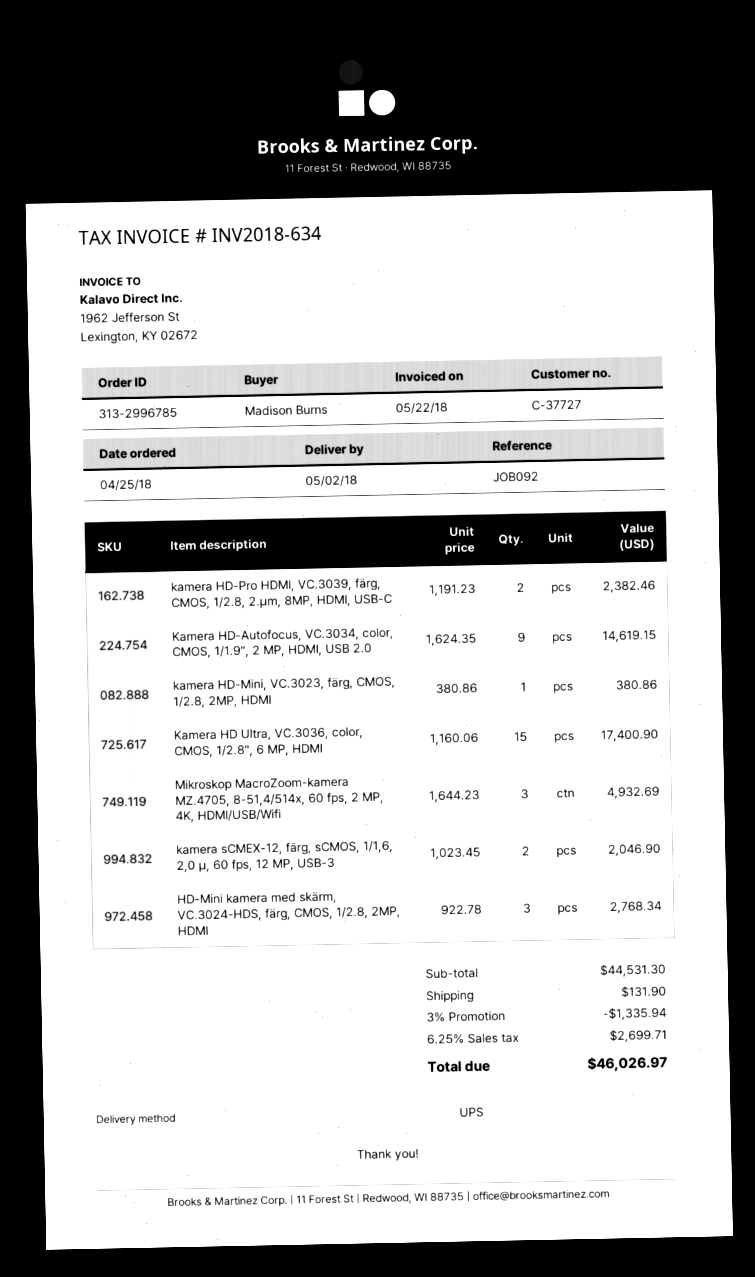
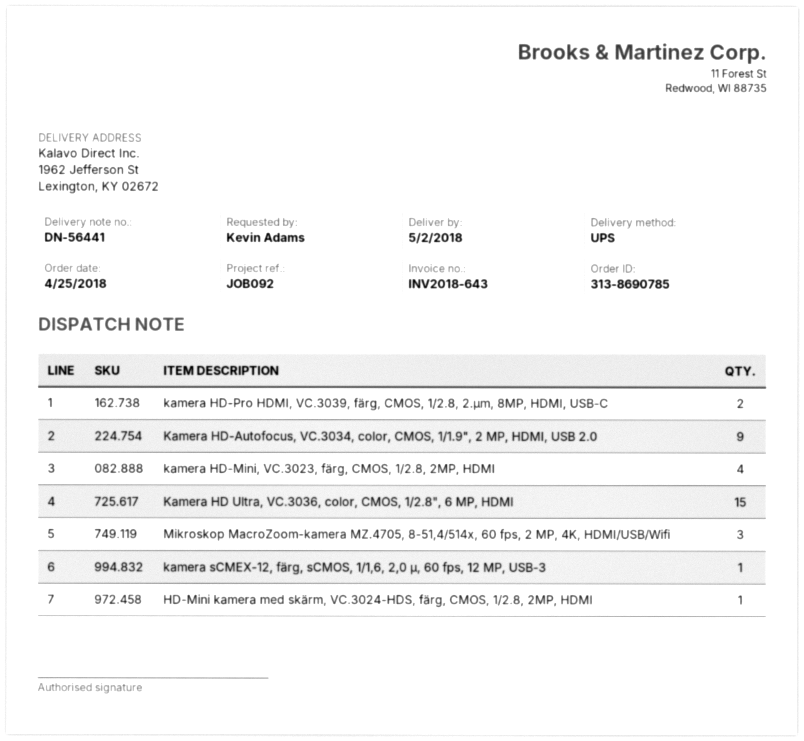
order number: 313-2996785 -> 313-8690785
invoice number: INV2018-634 -> INV2018-643
ordered by: Madison Burns -> Kevin Adams
kamera HD-Mini, VC.3023, färg, CMOS, 1/2.8, 2MP, HDMI: 1 -> 4
kamera sCMEX-12, färg, sCMOS, 1/1,6, 2,0 µ, 60 fps, 12 MP, USB-3: 2 -> 1
HD-Mini kamera med skärm, VC.3024-HDS, färg, CMOS, 1/2.8, 2MP, HDMI: 3 -> 1

